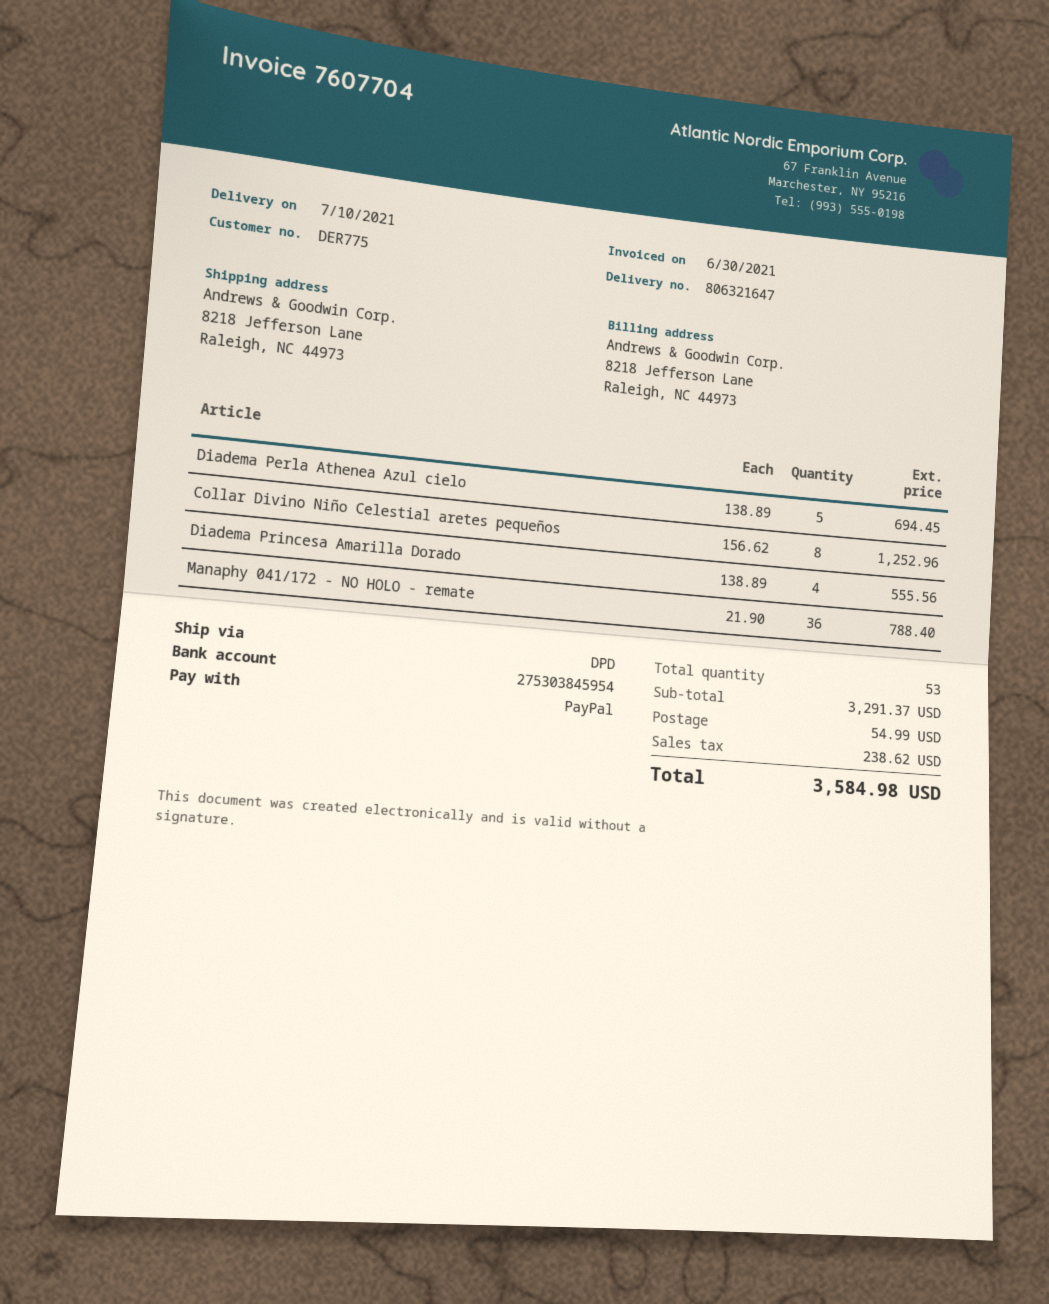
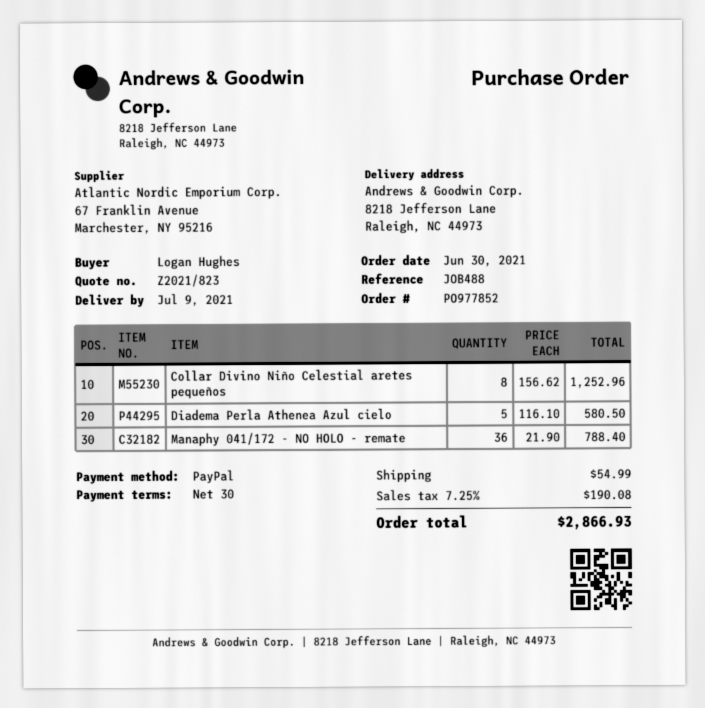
delivery date: 2021-07-10 -> 2021-07-09
Diadema Perla Athenea Azul cielo: 5 x 138.89 = 694.45 -> 5 x 116.10 = 580.50
Diadema Princesa Amarilla Dorado: 4 x 138.89 = 555.56 -> none
tax: 238.62 -> 190.08
total: 3584.98 -> 2866.93

